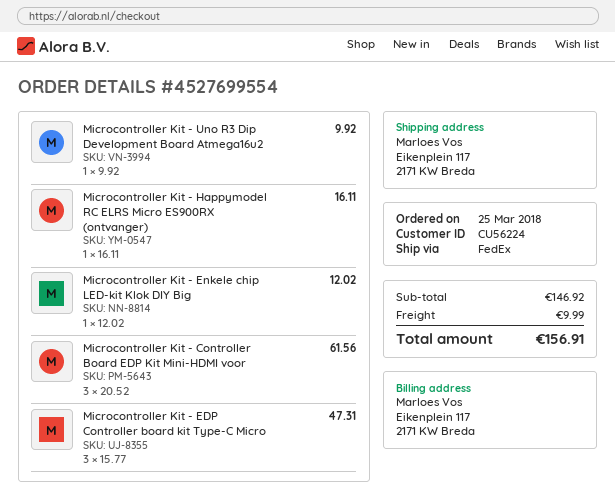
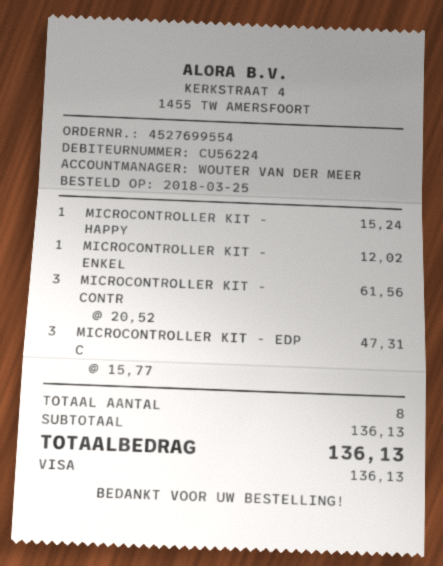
Microcontroller Kit - Uno R3 Dip Development Board Atmega16u2: 1 x 9.92 = 9.92 -> none
Microcontroller Kit - Happymodel RC ELRS Micro ES900RX (ontvanger): 1 x 16.11 = 16.11 -> 1 x 15.24 = 15.24
subtotal: 146.92 -> 136.13
shipping: 9.99 -> none
total: 156.91 -> 136.13

